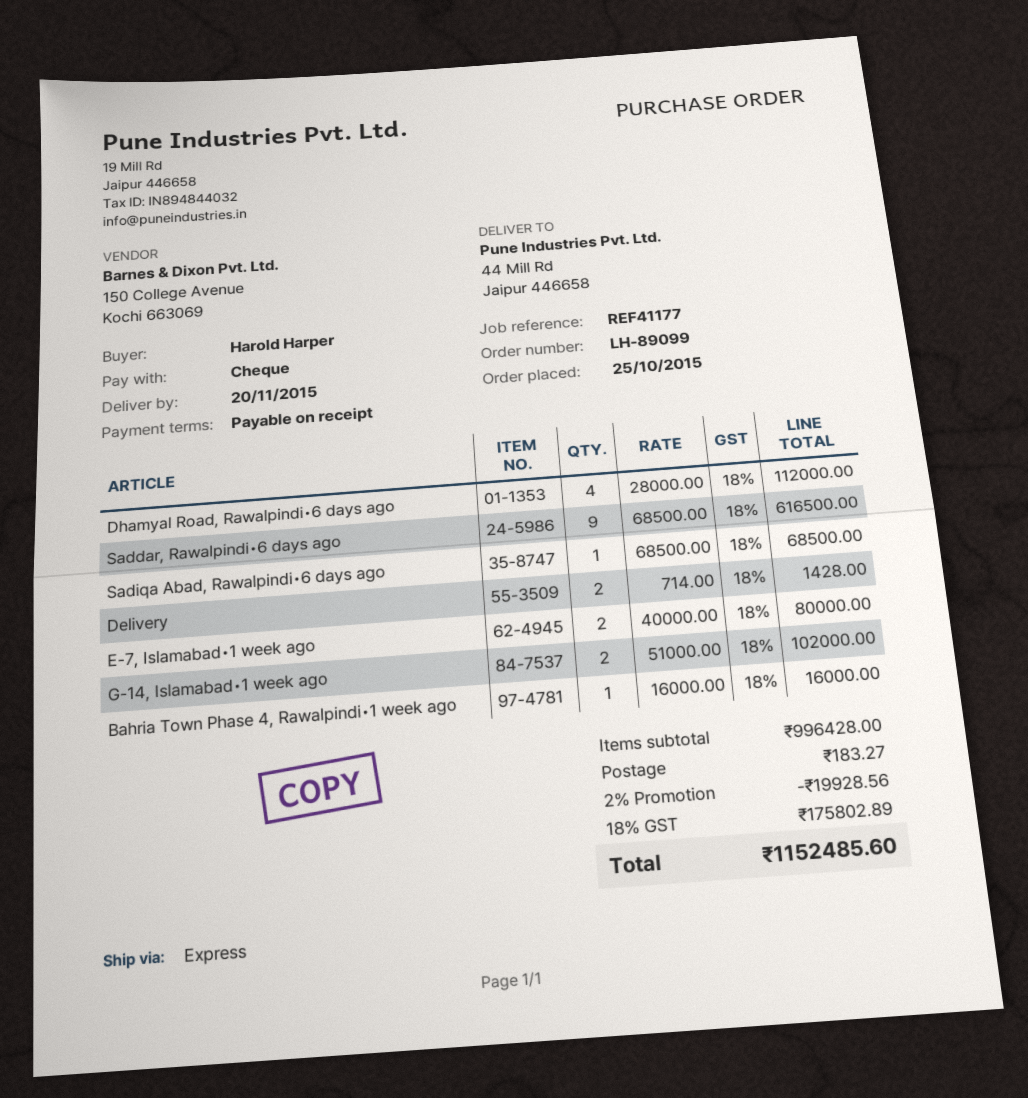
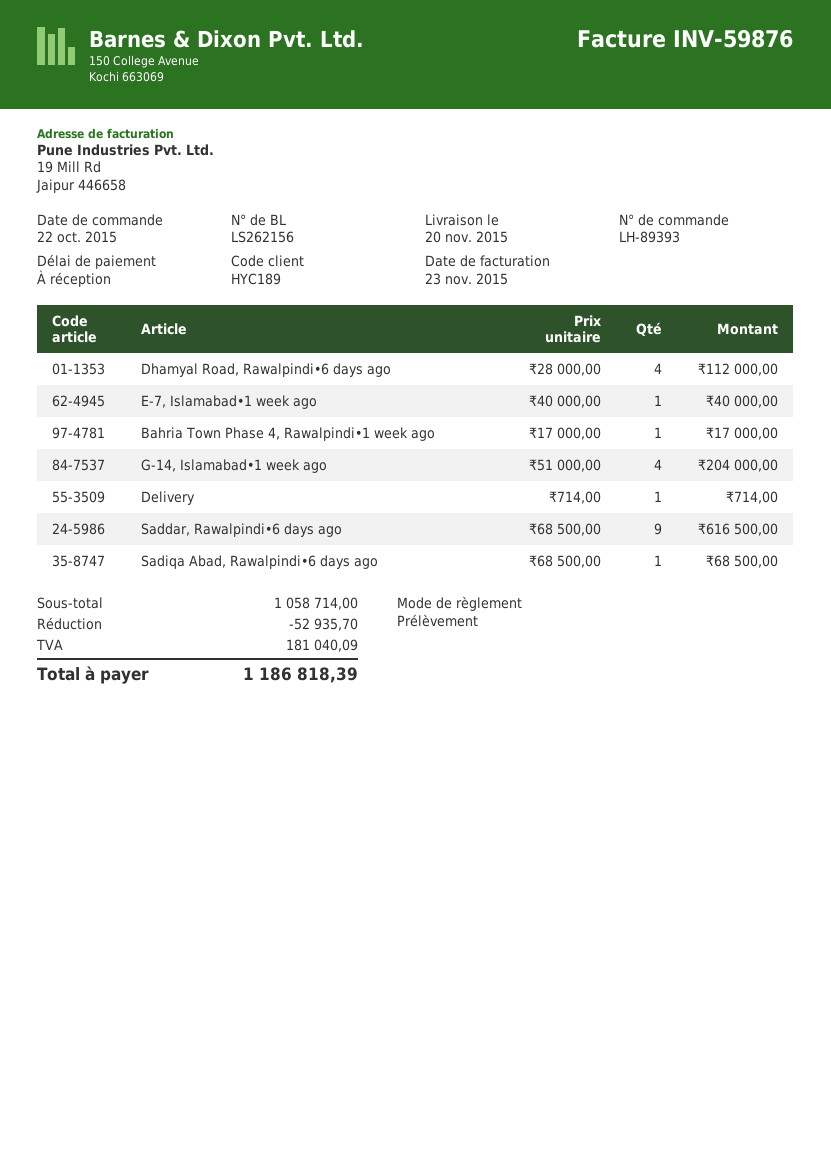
order number: LH-89099 -> LH-89393
order date: 2015-10-25 -> 2015-10-22
payment method: cheque -> direct debit
Delivery: 2 x 714.00 = 1428.00 -> 1 x 714.00 = 714.00
E-7, Islamabad•1 week ago: 2 x 40000.00 = 80000.00 -> 1 x 40000.00 = 40000.00
G-14, Islamabad•1 week ago: 2 x 51000.00 = 102000.00 -> 4 x 51000.00 = 204000.00
Bahria Town Phase 4, Rawalpindi•1 week ago: 1 x 16000.00 = 16000.00 -> 1 x 17000.00 = 17000.00
subtotal: 996428.00 -> 1058714.00
discount: 19928.56 -> 52935.70
shipping: 183.27 -> none
tax: 175802.89 -> 181040.09
total: 1152485.60 -> 1186818.39

